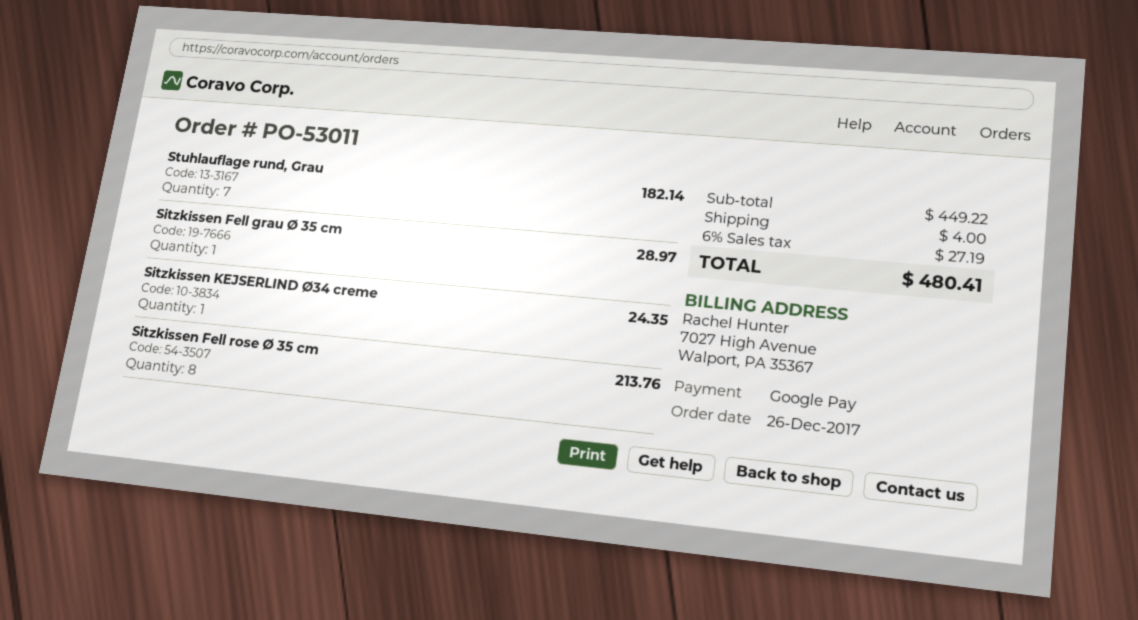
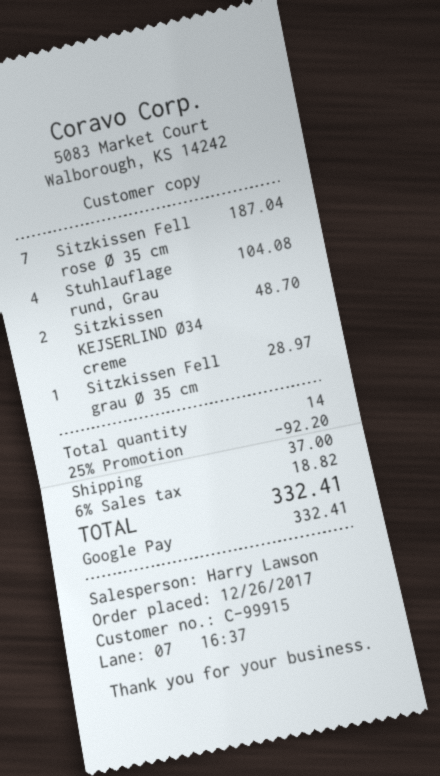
Stuhlauflage rund, Grau: 7 for 182.14 -> 4 for 104.08
Sitzkissen KEJSERLIND Ø34 creme: 1 for 24.35 -> 2 for 48.70
Sitzkissen Fell rose Ø 35 cm: 8 for 213.76 -> 7 for 187.04
discount: none -> 25% = 92.20
shipping: 4.00 -> 37.00
tax: 6% = 27.19 -> 6% = 18.82
total: 480.41 -> 332.41

